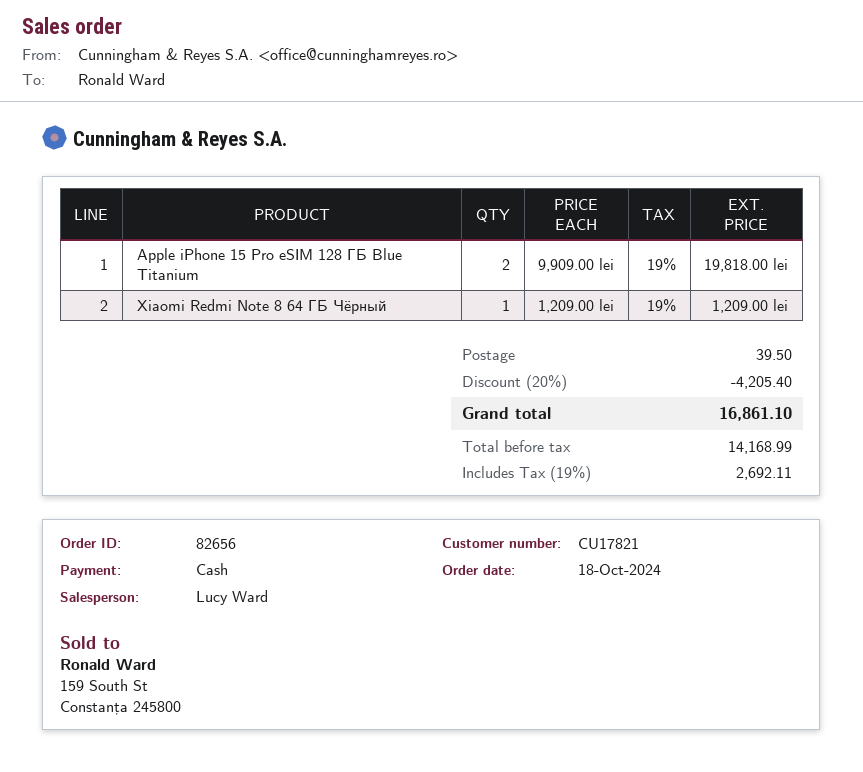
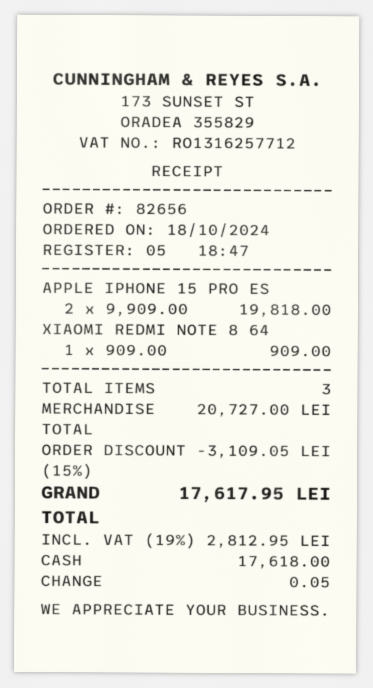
Xiaomi Redmi Note 8 64 ГБ Чёрный: 1 x 1209.00 = 1209.00 -> 1 x 909.00 = 909.00
discount: 20% = 4205.40 -> 15% = 3109.05
shipping: 39.50 -> none
tax: 19% = 2692.11 -> 19% = 2812.95
total: 16861.10 -> 17617.95

